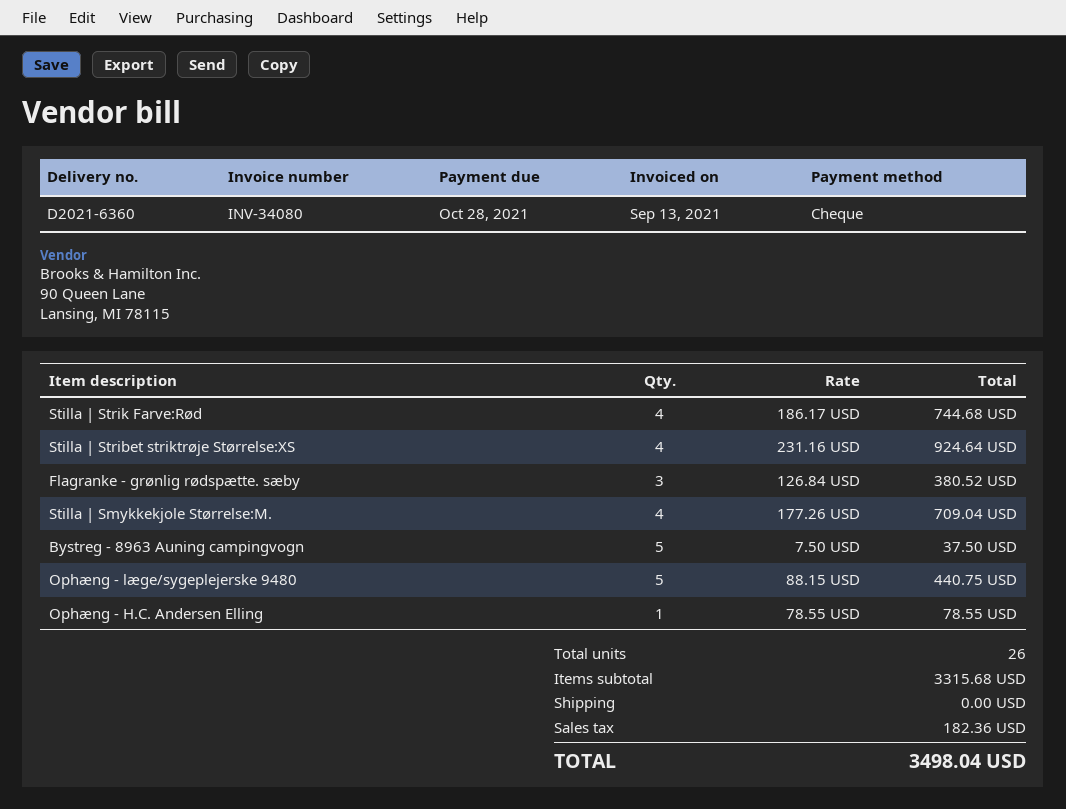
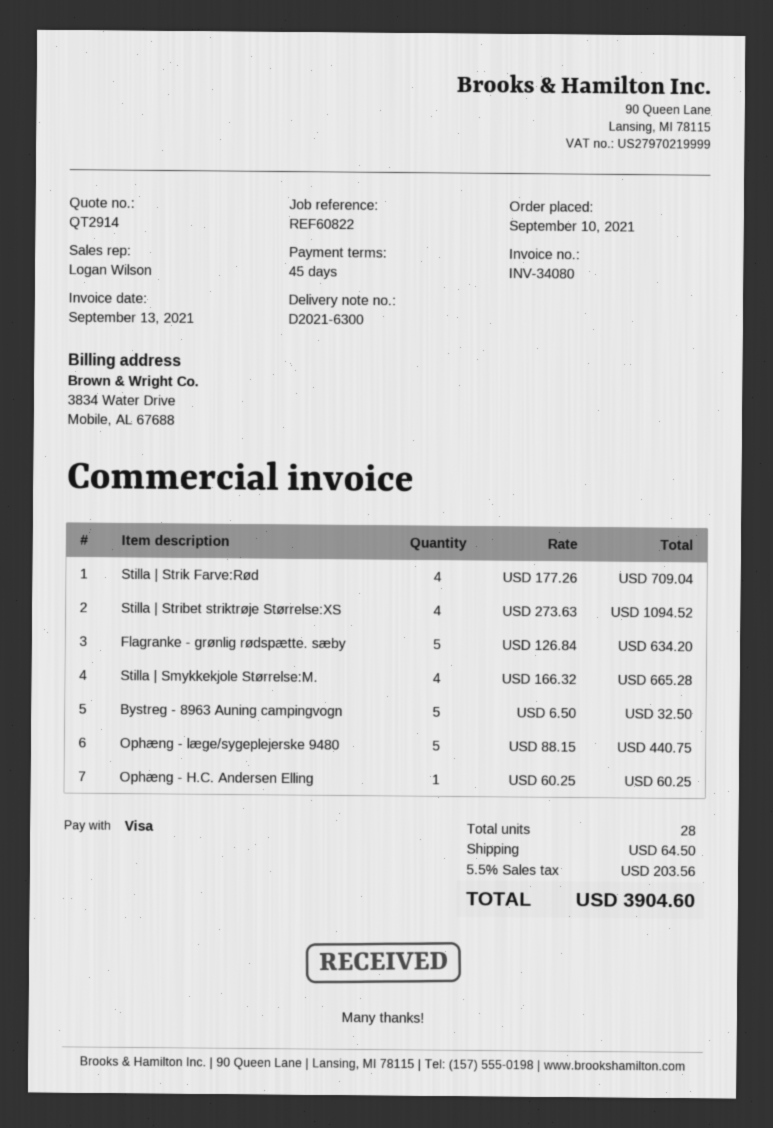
delivery note number: D2021-6360 -> D2021-6300
payment method: cheque -> Visa
Stilla | Strik Farve:Rød: 4 x 186.17 = 744.68 -> 4 x 177.26 = 709.04
Stilla | Stribet striktrøje Størrelse:XS: 4 x 231.16 = 924.64 -> 4 x 273.63 = 1094.52
Flagranke - grønlig rødspætte. sæby: 3 x 126.84 = 380.52 -> 5 x 126.84 = 634.20
Stilla | Smykkekjole Størrelse:M.: 4 x 177.26 = 709.04 -> 4 x 166.32 = 665.28
Bystreg - 8963 Auning campingvogn: 5 x 7.50 = 37.50 -> 5 x 6.50 = 32.50
Ophæng - H.C. Andersen Elling: 1 x 78.55 = 78.55 -> 1 x 60.25 = 60.25
total quantity: 26 -> 28
shipping: 0.00 -> 64.50
tax: 182.36 -> 203.56
total: 3498.04 -> 3904.60

